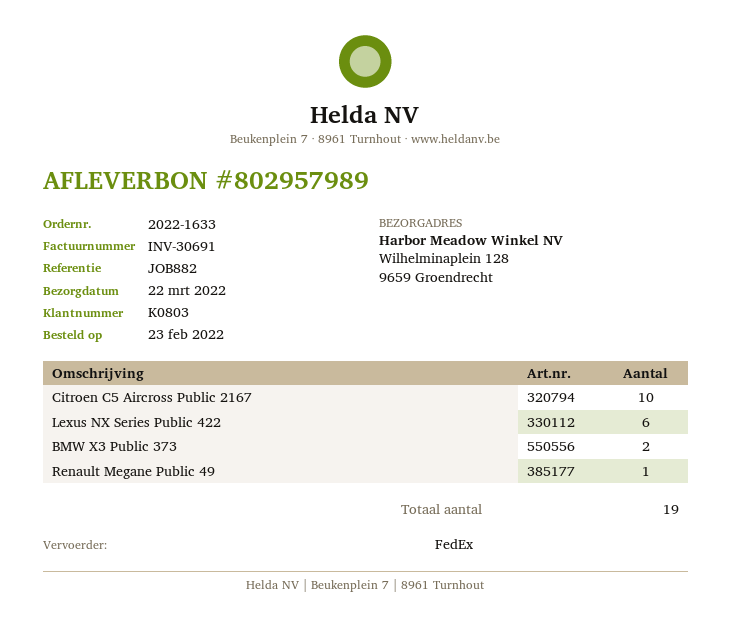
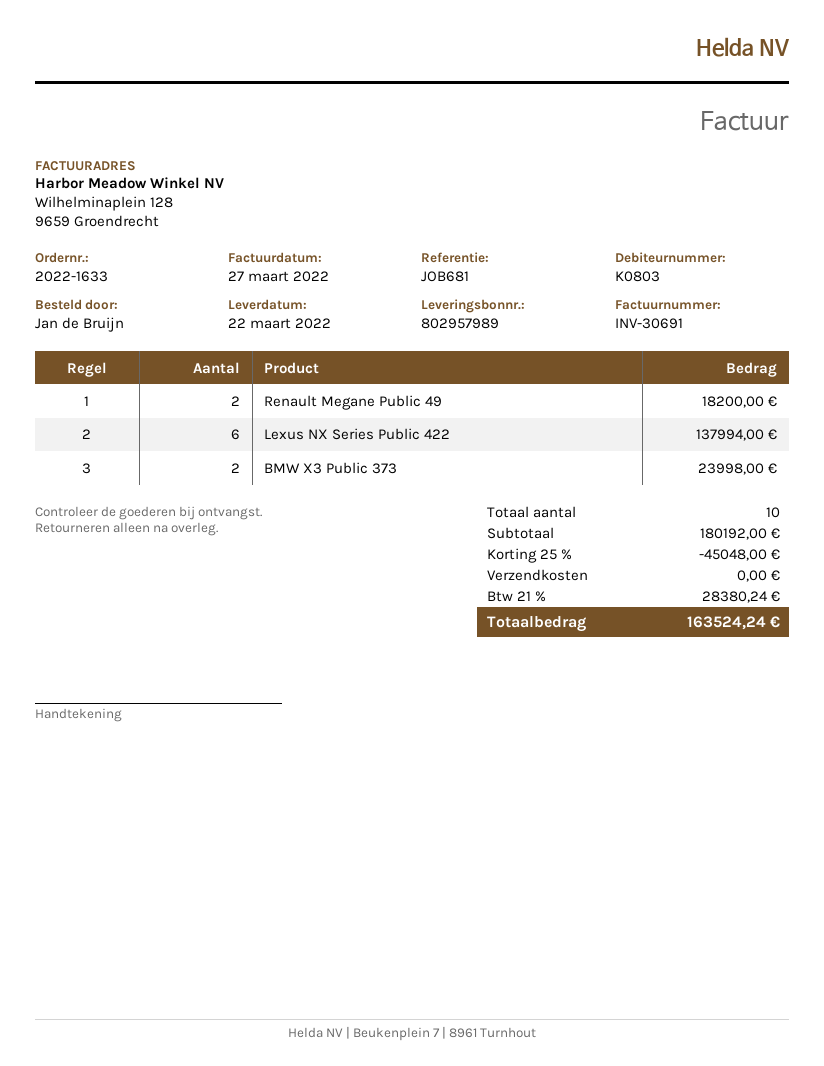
reference: JOB882 -> JOB681
Citroen C5 Aircross Public 2167: 10 -> none
Renault Megane Public 49: 1 -> 2
total quantity: 19 -> 10

